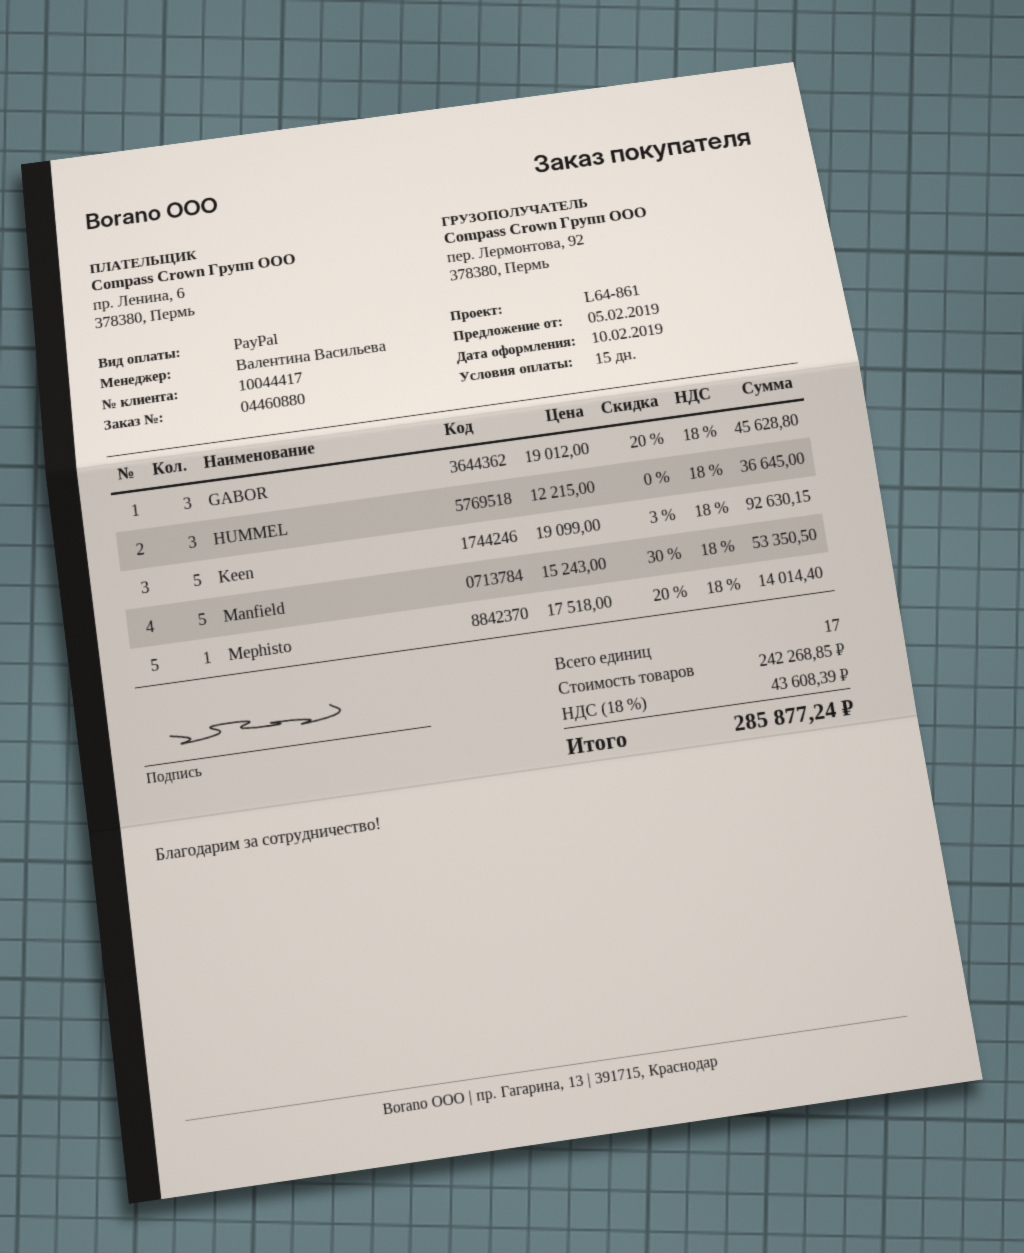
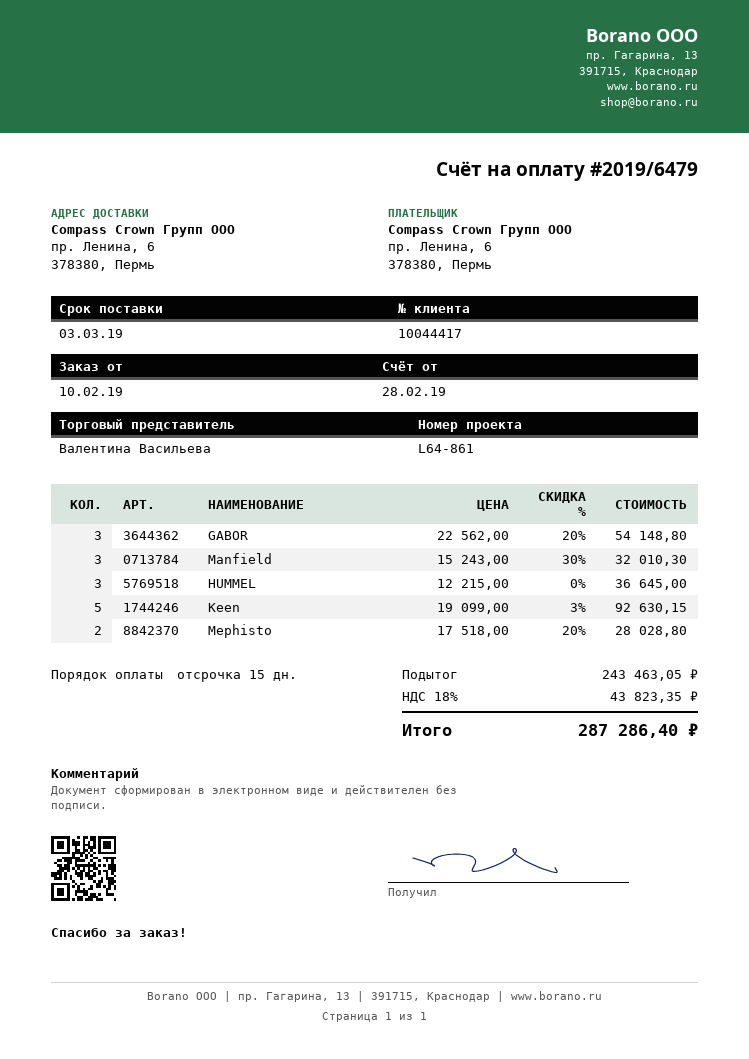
ship to: пер. Лермонтова, 92, 378380, Пермь -> пр. Ленина, 6, 378380, Пермь
GABOR: 3 x 19012.00 - 20% = 45628.80 -> 3 x 22562.00 - 20% = 54148.80
Manfield: 5 x 15243.00 - 30% = 53350.50 -> 3 x 15243.00 - 30% = 32010.30
Mephisto: 1 x 17518.00 - 20% = 14014.40 -> 2 x 17518.00 - 20% = 28028.80
subtotal: 242268.85 -> 243463.05
tax: 18% = 43608.39 -> 18% = 43823.35
total: 285877.24 -> 287286.40

